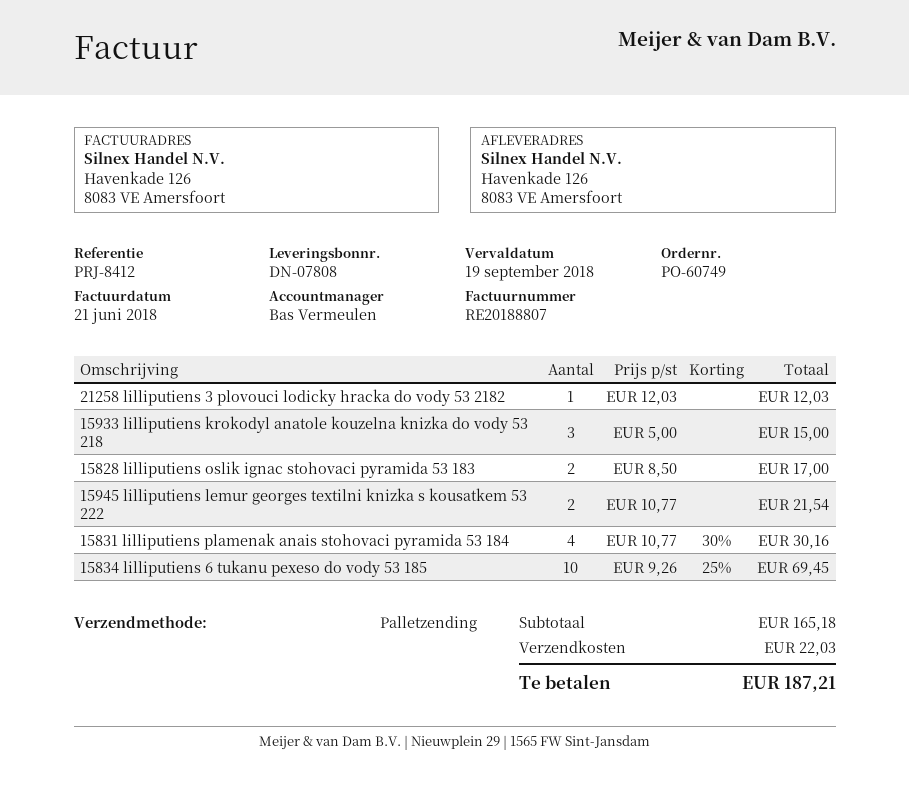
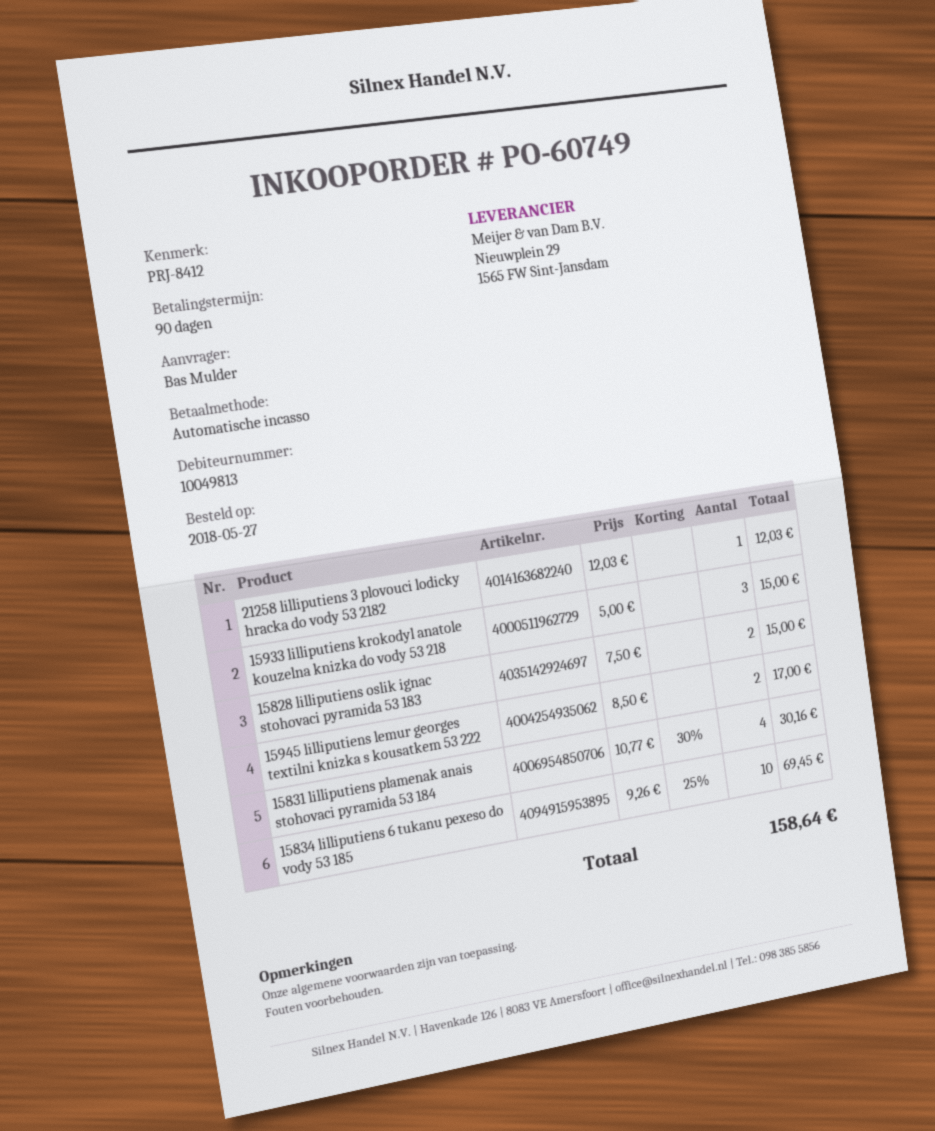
15828 lilliputiens oslik ignac stohovaci pyramida 53 183: 2 x 8.50 = 17.00 -> 2 x 7.50 = 15.00
15945 lilliputiens lemur georges textilni knizka s kousatkem 53 222: 2 x 10.77 = 21.54 -> 2 x 8.50 = 17.00
shipping: 22.03 -> none
total: 187.21 -> 158.64

